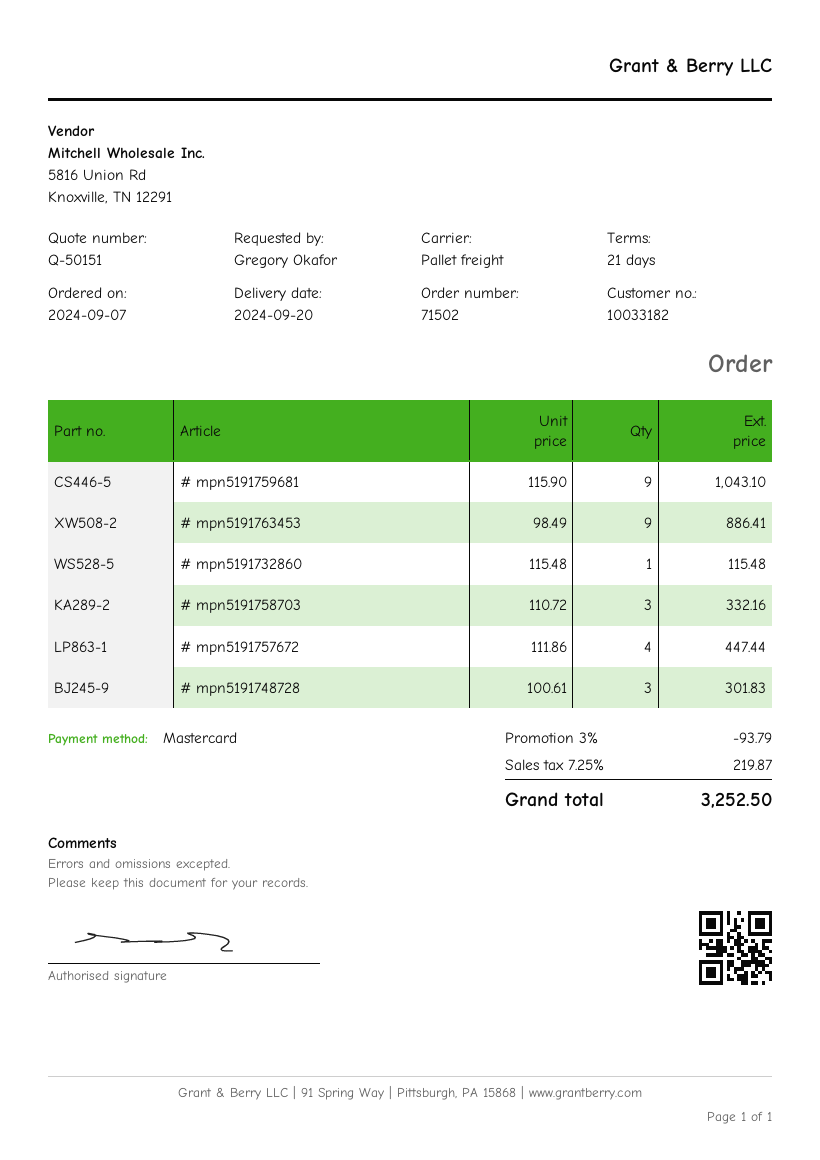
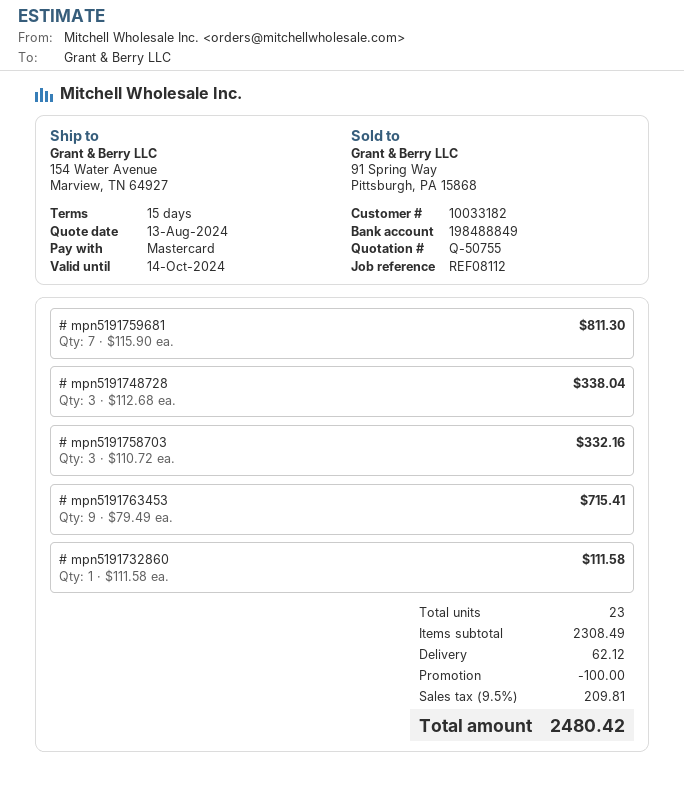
quote number: Q-50151 -> Q-50755
payment terms: 21 days -> 15 days
# mpn5191759681: 9 x 115.90 = 1043.10 -> 7 x 115.90 = 811.30
# mpn5191763453: 9 x 98.49 = 886.41 -> 9 x 79.49 = 715.41
# mpn5191732860: 1 x 115.48 = 115.48 -> 1 x 111.58 = 111.58
# mpn5191757672: 4 x 111.86 = 447.44 -> none
# mpn5191748728: 3 x 100.61 = 301.83 -> 3 x 112.68 = 338.04
discount: 93.79 -> 100.00
shipping: none -> 62.12
tax: 7.25% = 219.87 -> 9.5% = 209.81
total: 3252.50 -> 2480.42

